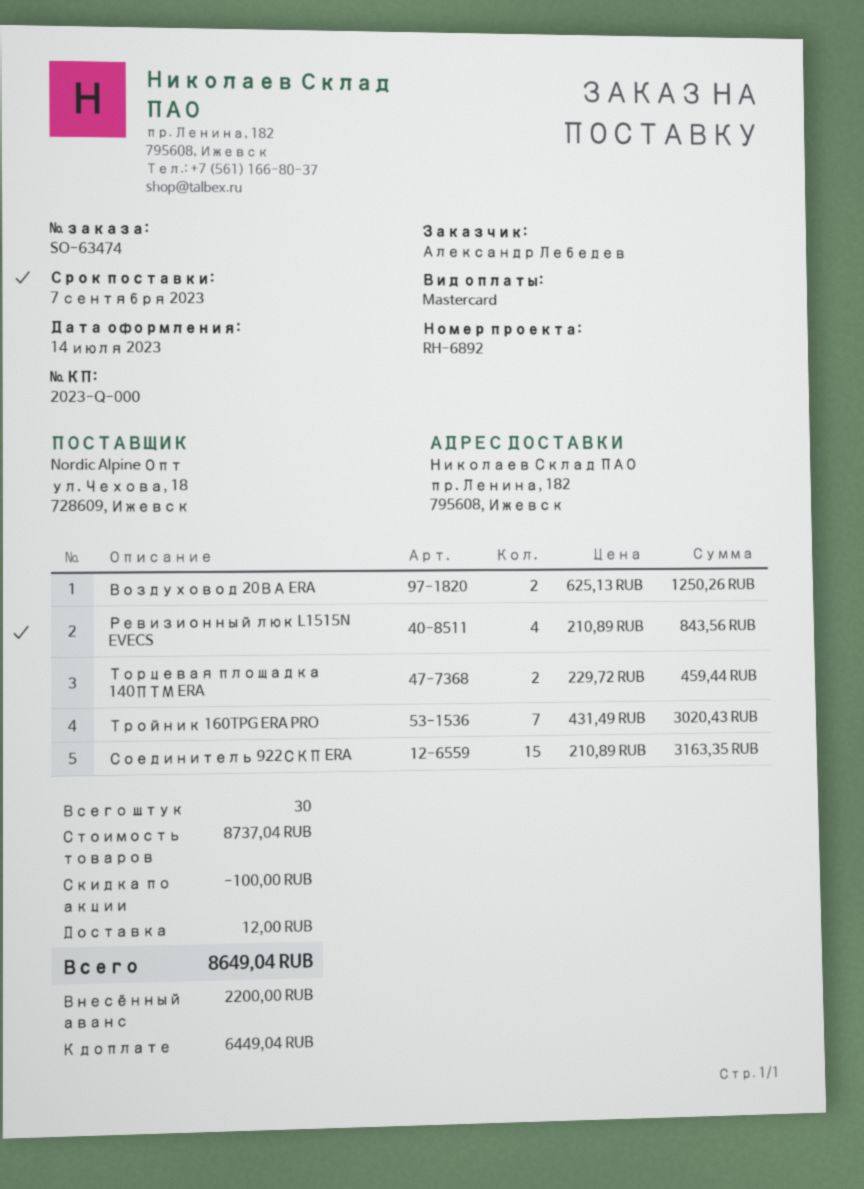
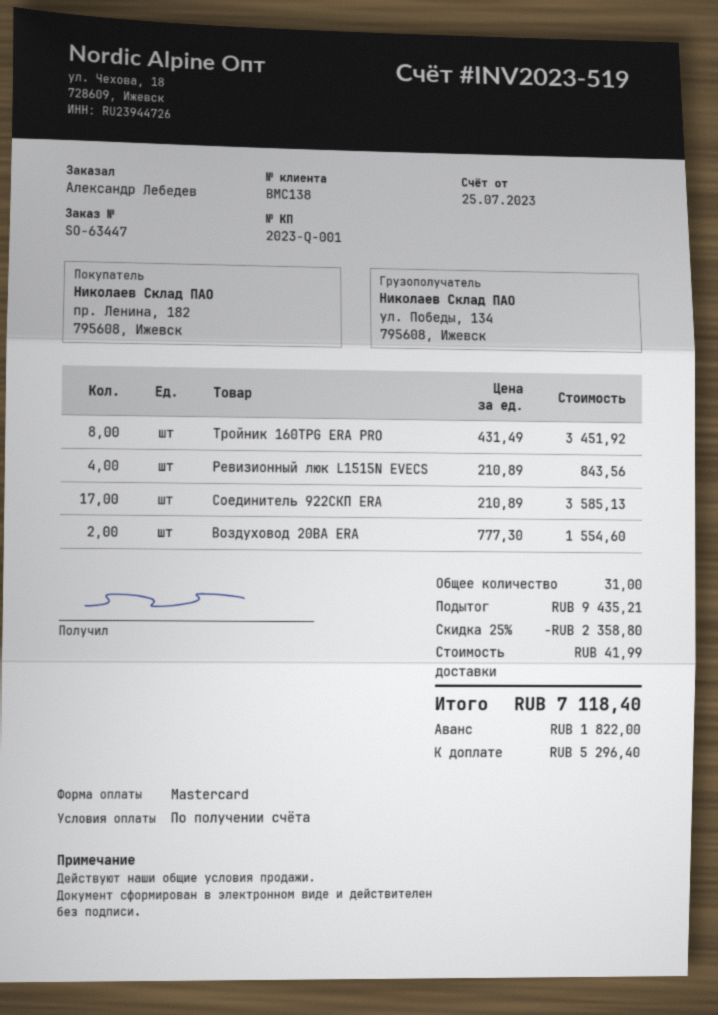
quote number: 2023-Q-000 -> 2023-Q-001
order number: SO-63474 -> SO-63447
ship to: пр. Ленина, 182, 795608, Ижевск -> ул. Победы, 134, 795608, Ижевск
Воздуховод 20ВА ERA: 2 x 625.13 = 1250.26 -> 2 x 777.30 = 1554.60
Торцевая площадка 140ПТМ ERA: 2 x 229.72 = 459.44 -> none
Тройник 160TPG ERA PRO: 7 x 431.49 = 3020.43 -> 8 x 431.49 = 3451.92
Соединитель 922СКП ERA: 15 x 210.89 = 3163.35 -> 17 x 210.89 = 3585.13
total quantity: 30 -> 31
subtotal: 8737.04 -> 9435.21
discount: 100.00 -> 2358.80
shipping: 12.00 -> 41.99
total: 8649.04 -> 7118.40
deposit: 2200.00 -> 1822.00
balance: 6449.04 -> 5296.40

